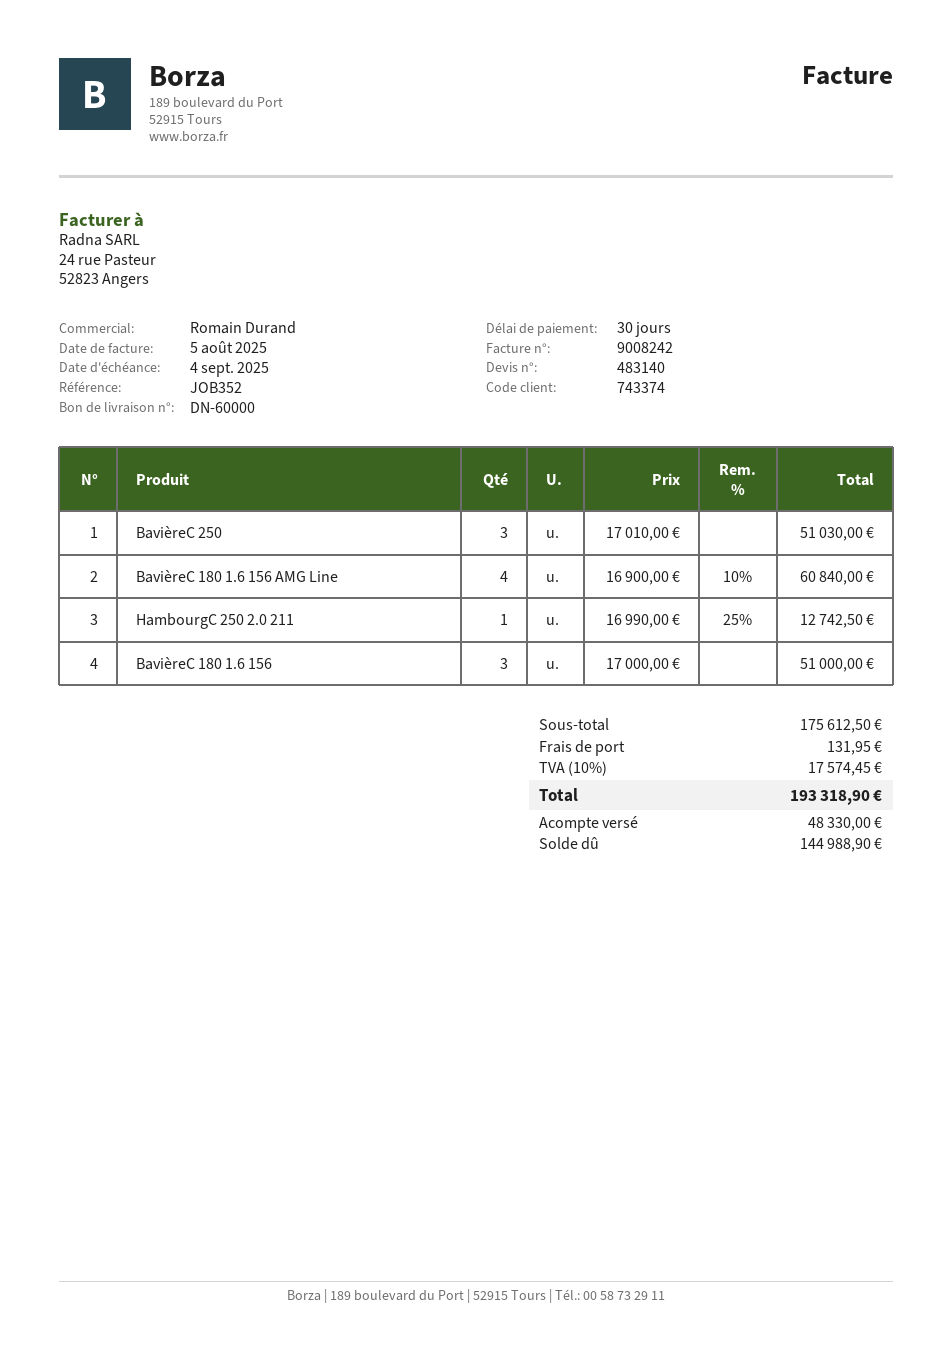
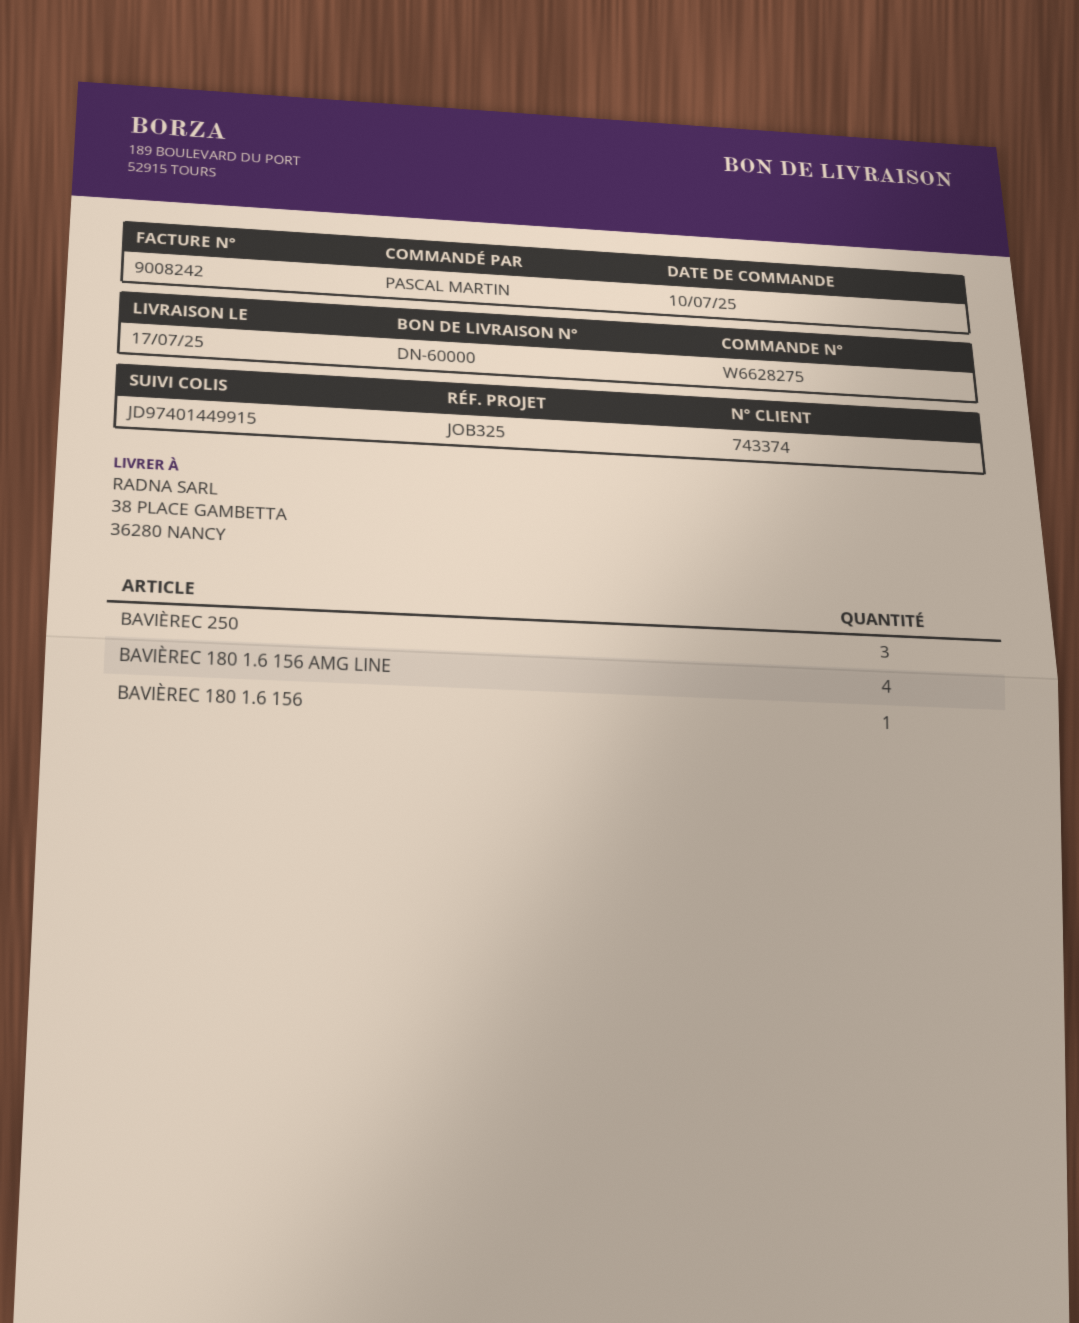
reference: JOB352 -> JOB325
HambourgC 250 2.0 211: 1 -> none
BavièreC 180 1.6 156: 3 -> 1

